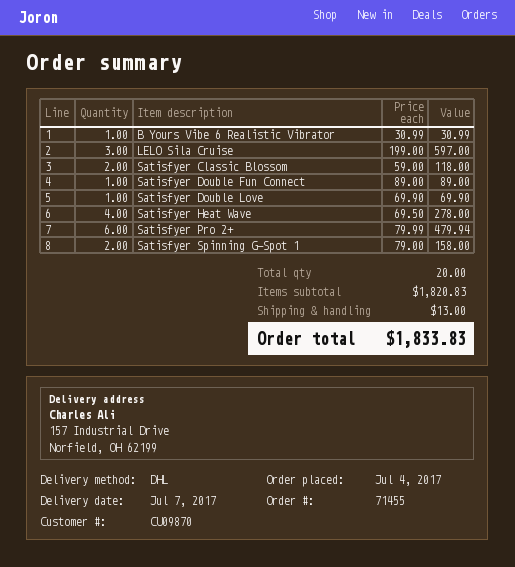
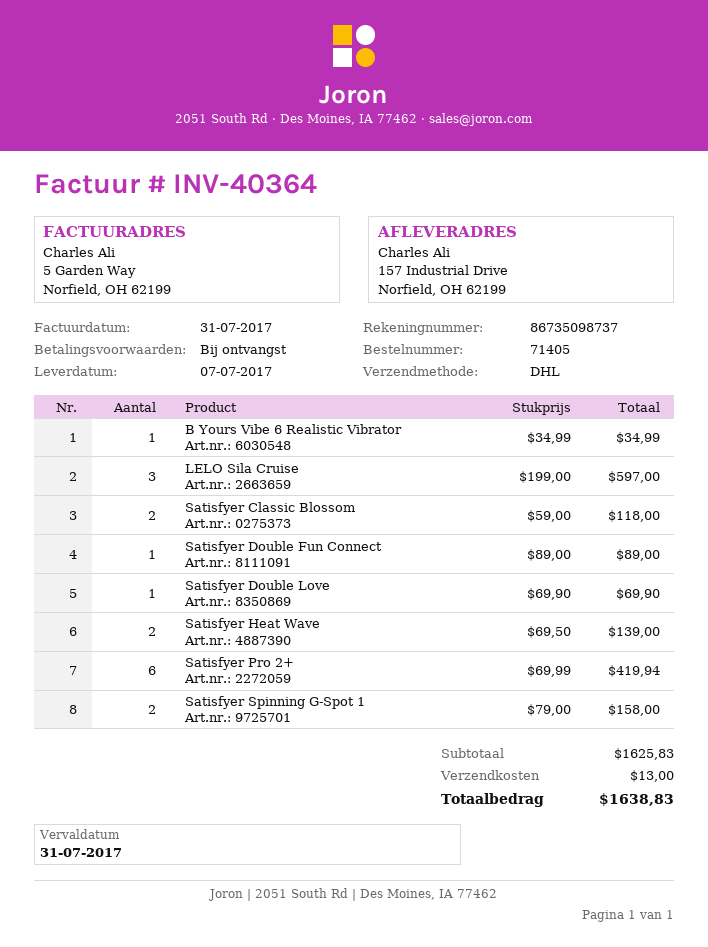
order number: 71455 -> 71405
B Yours Vibe 6 Realistic Vibrator: 1 x 30.99 = 30.99 -> 1 x 34.99 = 34.99
Satisfyer Heat Wave: 4 x 69.50 = 278.00 -> 2 x 69.50 = 139.00
Satisfyer Pro 2+: 6 x 79.99 = 479.94 -> 6 x 69.99 = 419.94
subtotal: 1820.83 -> 1625.83
total: 1833.83 -> 1638.83

